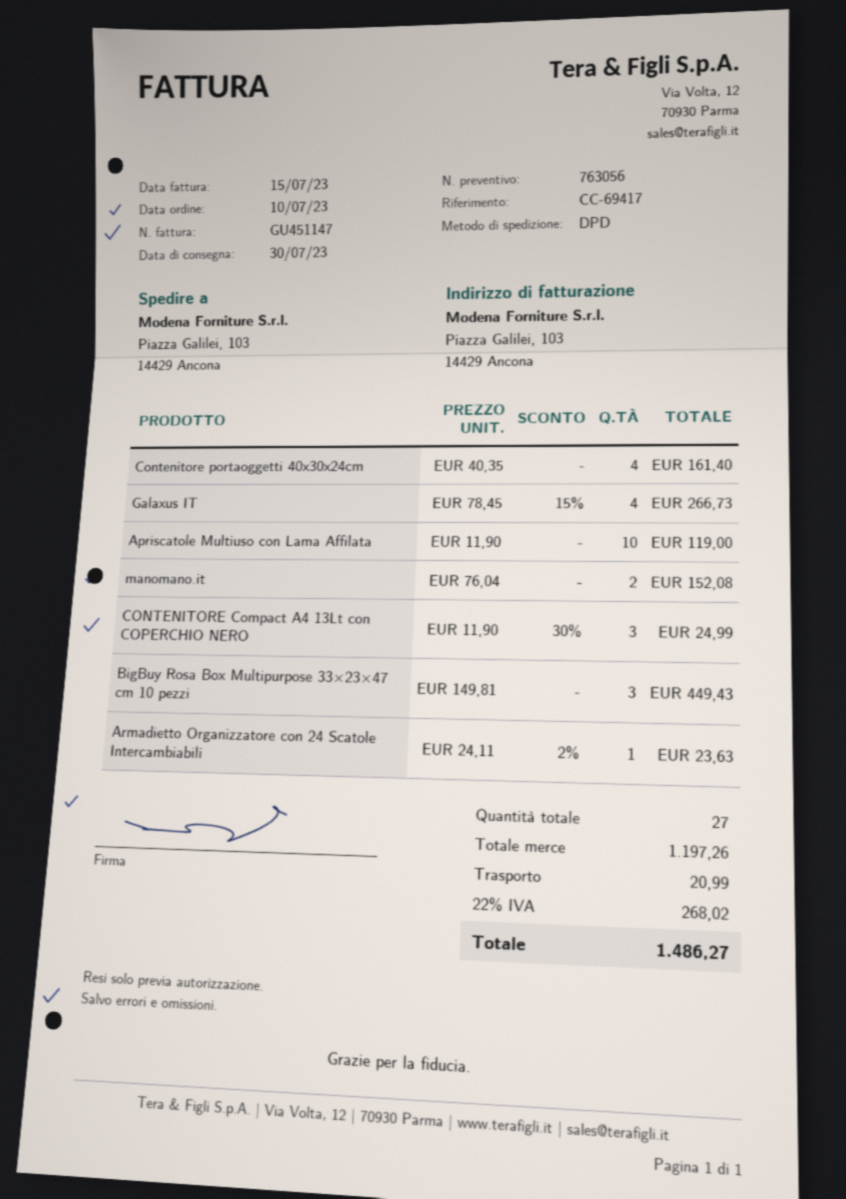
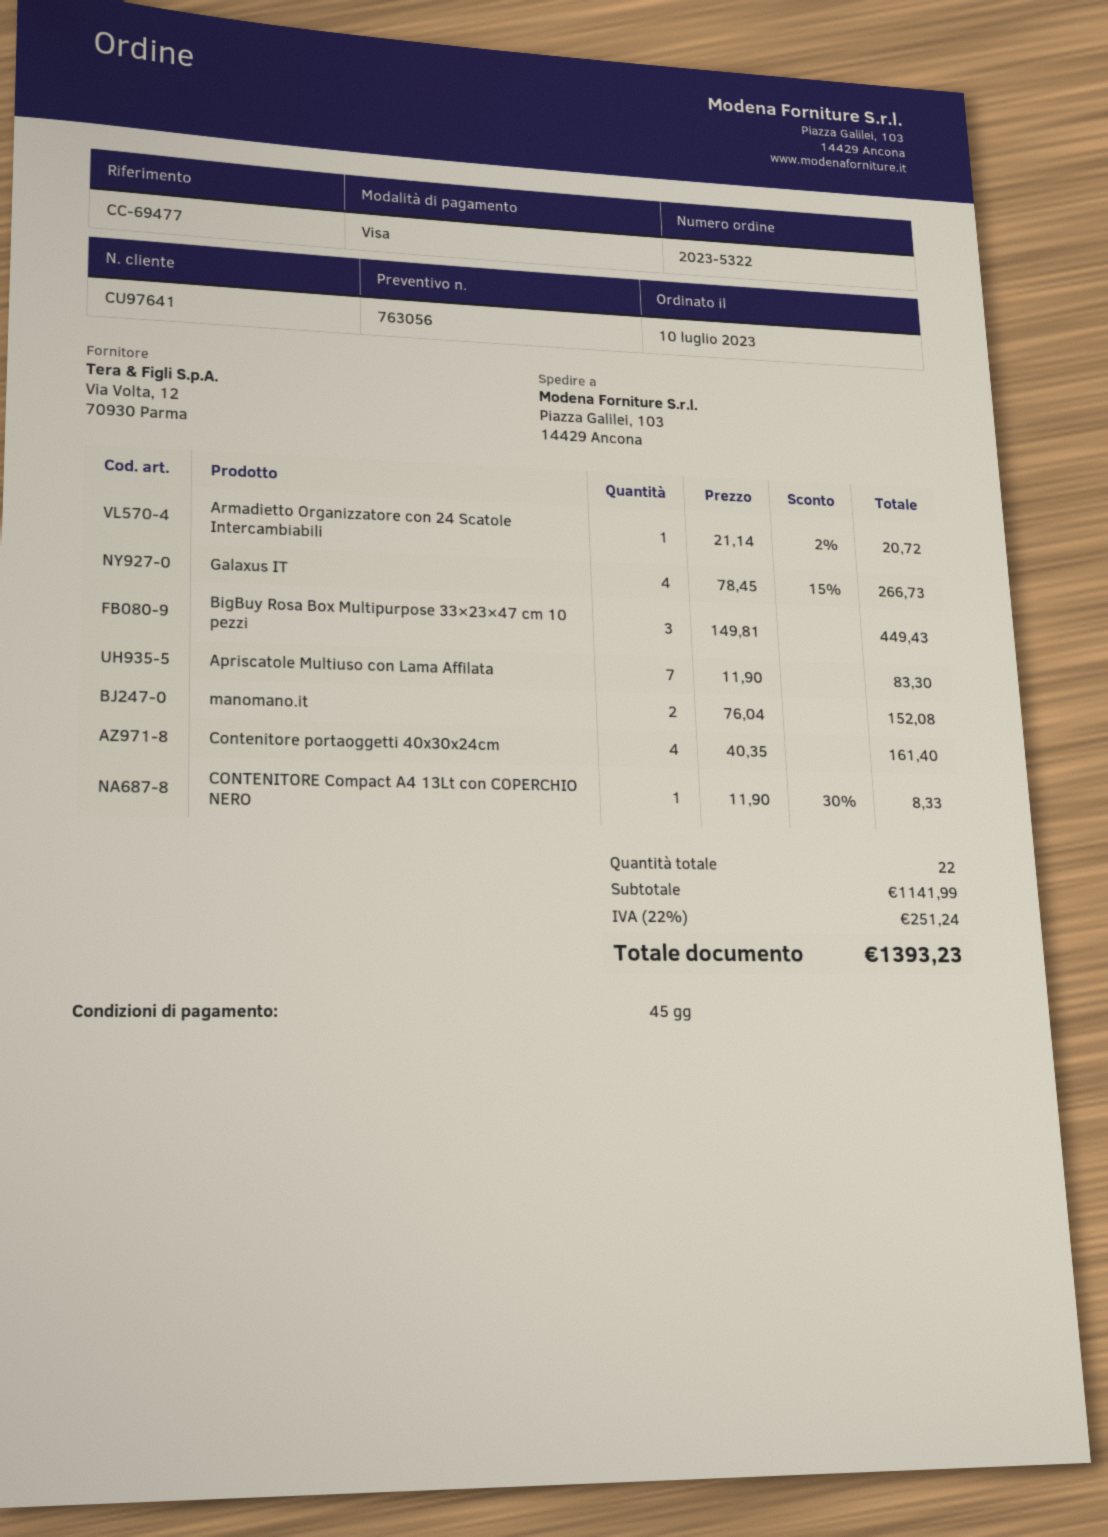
reference: CC-69417 -> CC-69477
Apriscatole Multiuso con Lama Affilata: 10 x 11.90 = 119.00 -> 7 x 11.90 = 83.30
CONTENITORE Compact A4 13Lt con COPERCHIO NERO: 3 x 11.90 - 30% = 24.99 -> 1 x 11.90 - 30% = 8.33
Armadietto Organizzatore con 24 Scatole Intercambiabili: 1 x 24.11 - 2% = 23.63 -> 1 x 21.14 - 2% = 20.72
total quantity: 27 -> 22
subtotal: 1197.26 -> 1141.99
shipping: 20.99 -> none
tax: 22% = 268.02 -> 22% = 251.24
total: 1486.27 -> 1393.23

